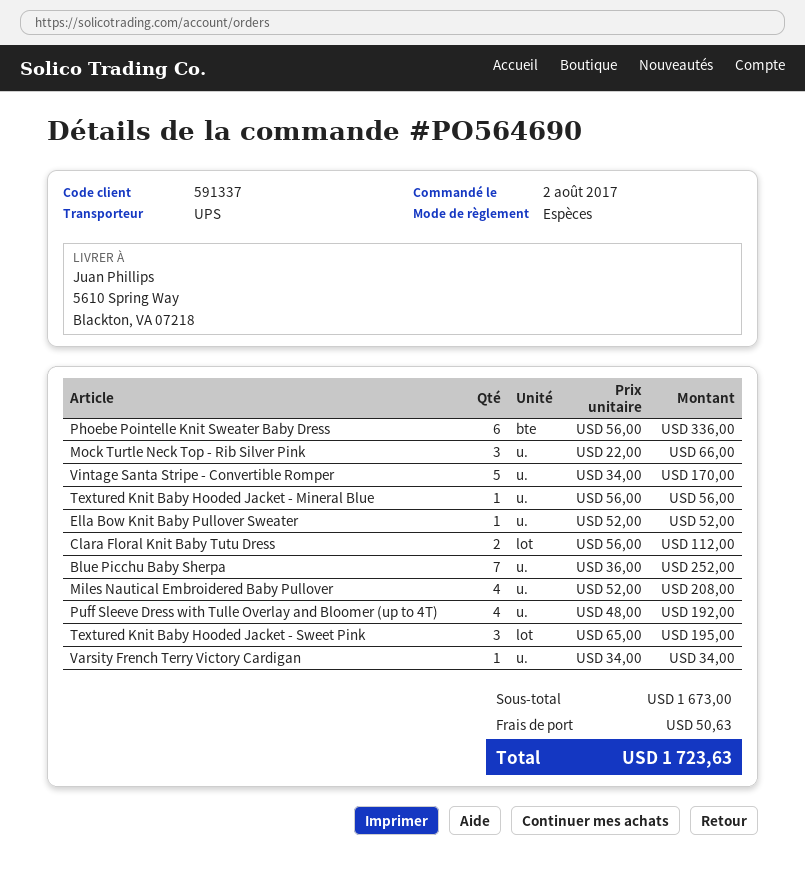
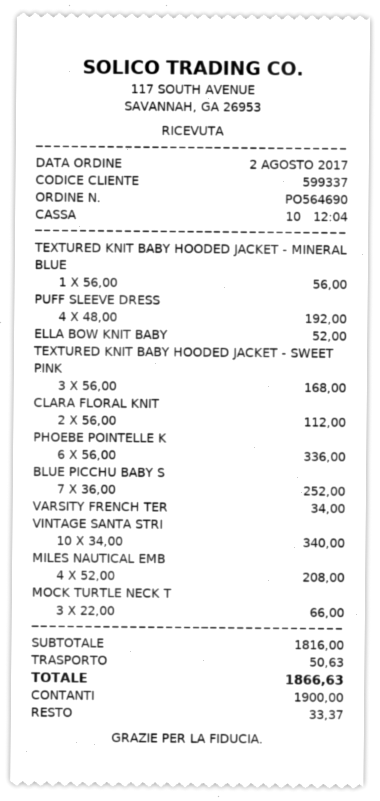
customer number: 591337 -> 599337
Vintage Santa Stripe - Convertible Romper: 5 x 34.00 = 170.00 -> 10 x 34.00 = 340.00
Textured Knit Baby Hooded Jacket - Sweet Pink: 3 x 65.00 = 195.00 -> 3 x 56.00 = 168.00
subtotal: 1673.00 -> 1816.00
total: 1723.63 -> 1866.63

